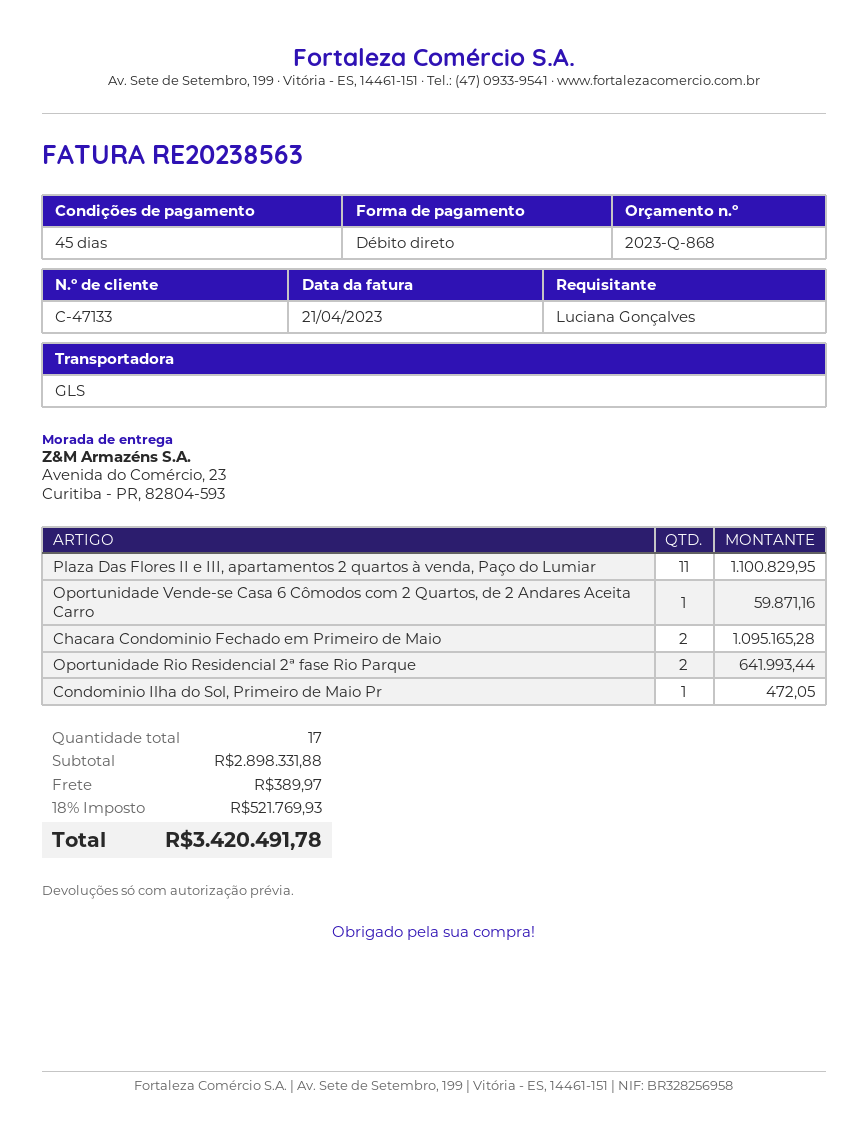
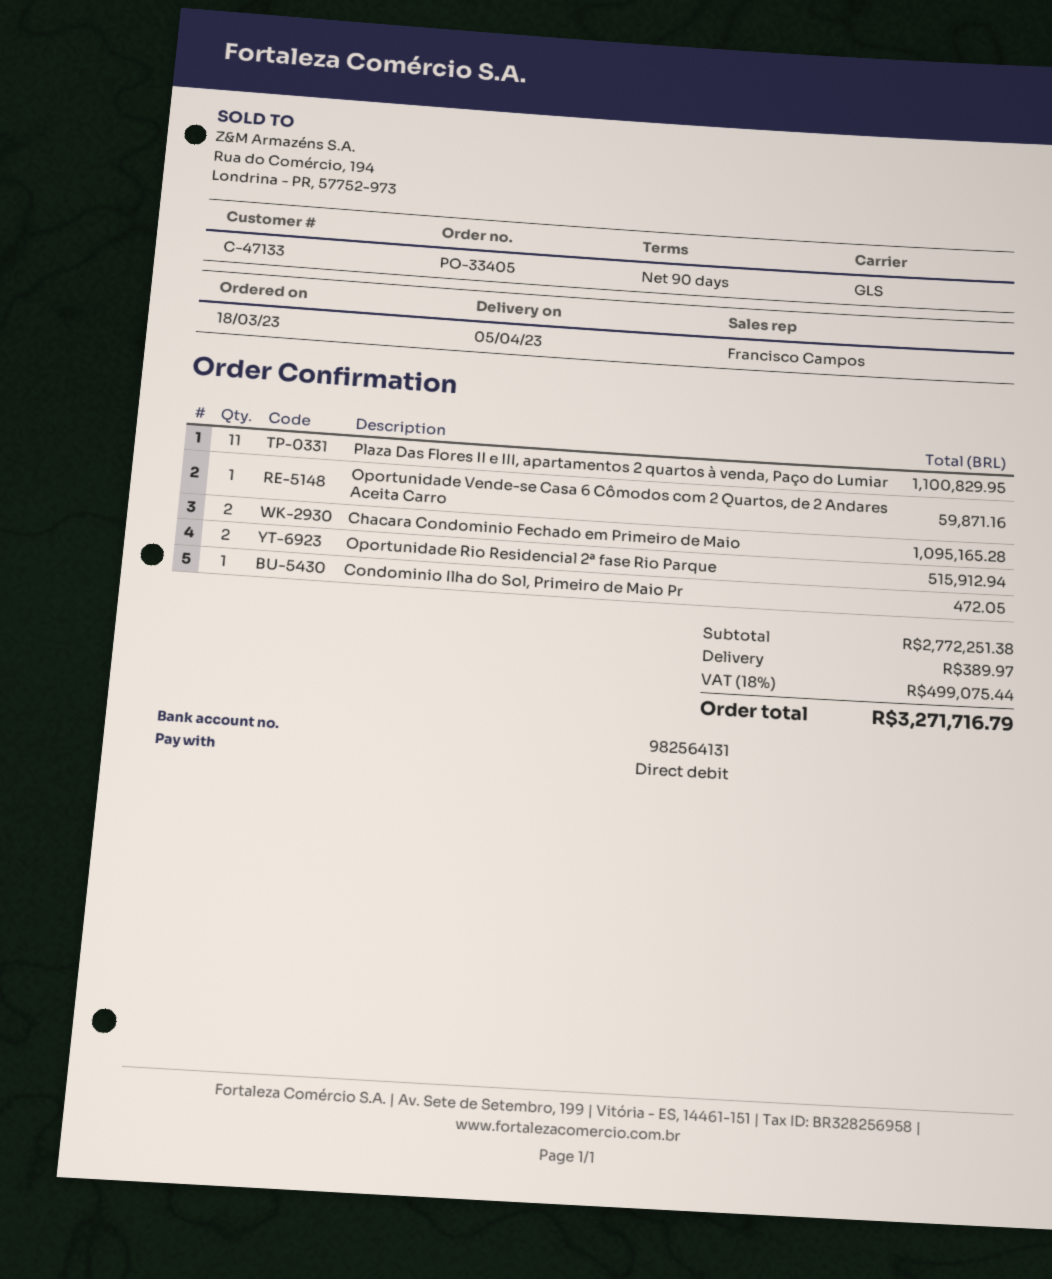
payment terms: 45 days -> 90 days
Oportunidade Rio Residencial 2ª fase Rio Parque: 2 for 641993.44 -> 2 for 515912.94
subtotal: 2898331.88 -> 2772251.38
tax: 18% = 521769.93 -> 18% = 499075.44
total: 3420491.78 -> 3271716.79

